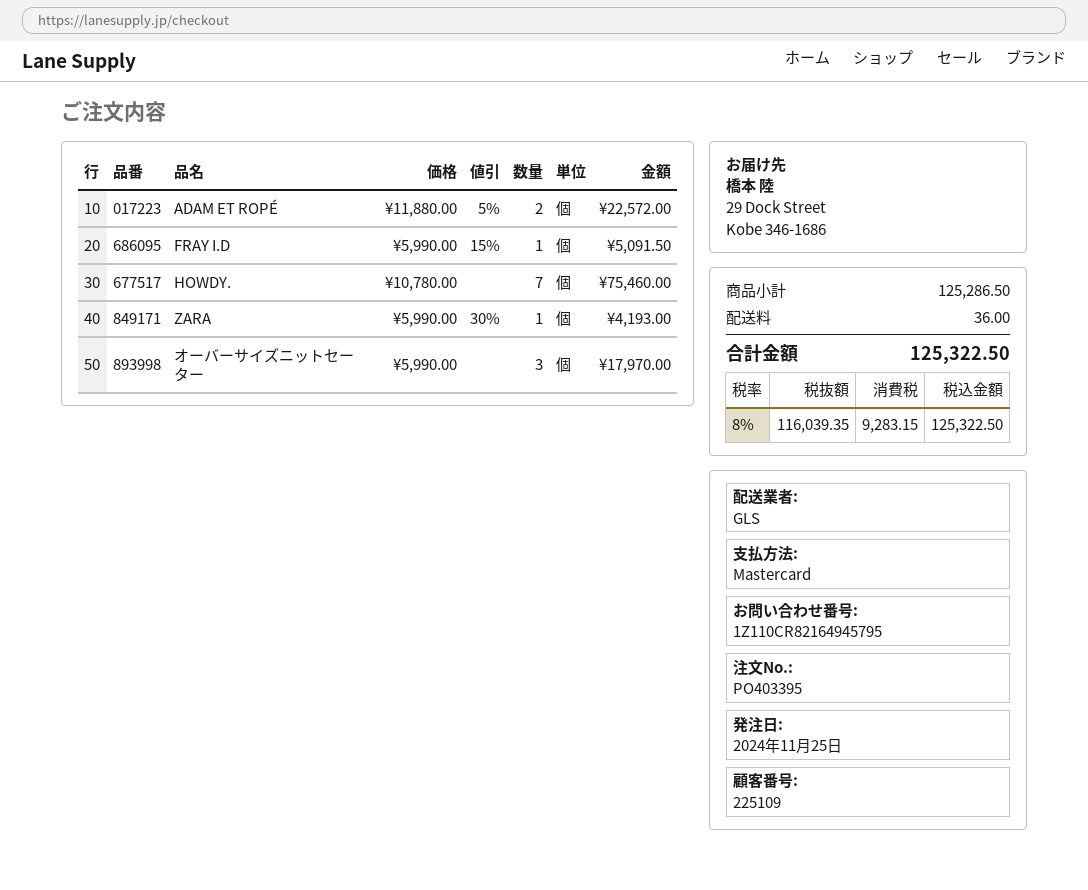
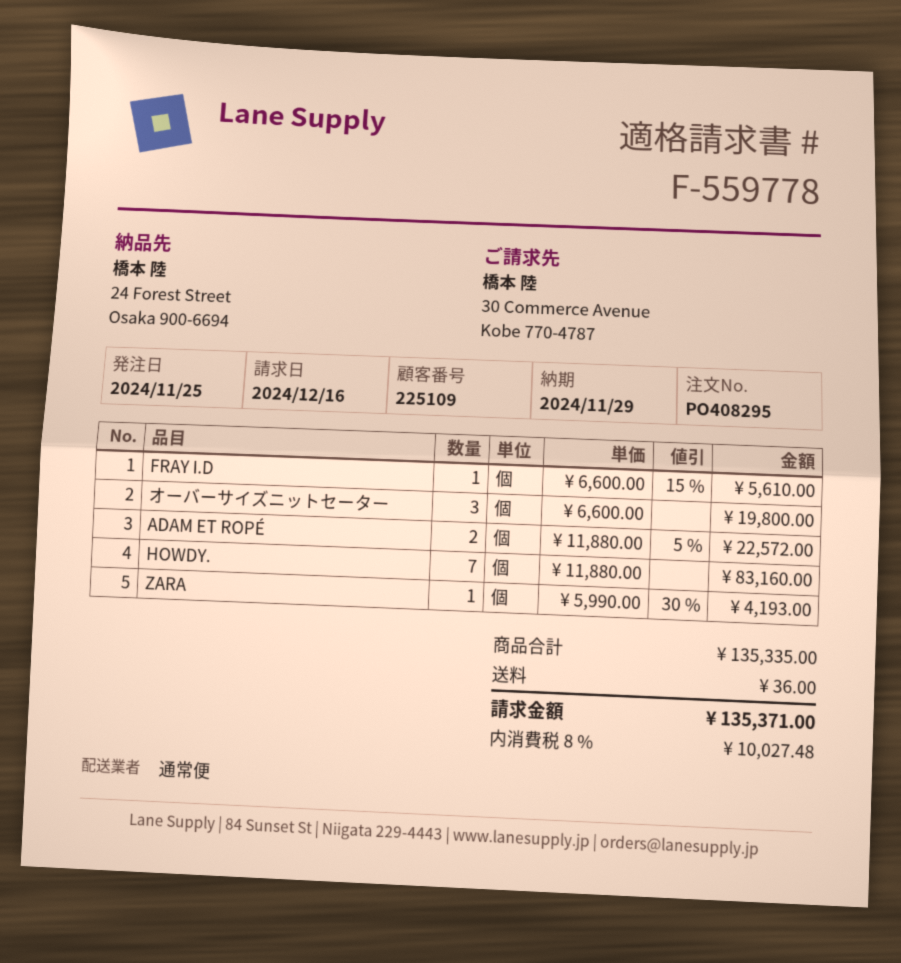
order number: PO403395 -> PO408295
shipping method: GLS -> standard
ship to: 29 Dock Street, Kobe 346-1686 -> 24 Forest Street, Osaka 900-6694
FRAY I.D: 1 x 5990.00 - 15% = 5091.50 -> 1 x 6600.00 - 15% = 5610.00
HOWDY.: 7 x 10780.00 = 75460.00 -> 7 x 11880.00 = 83160.00
オーバーサイズニットセーター: 3 x 5990.00 = 17970.00 -> 3 x 6600.00 = 19800.00
subtotal: 125286.50 -> 135335.00
tax: 8% = 9283.15 -> 8% = 10027.48
total: 125322.50 -> 135371.00

